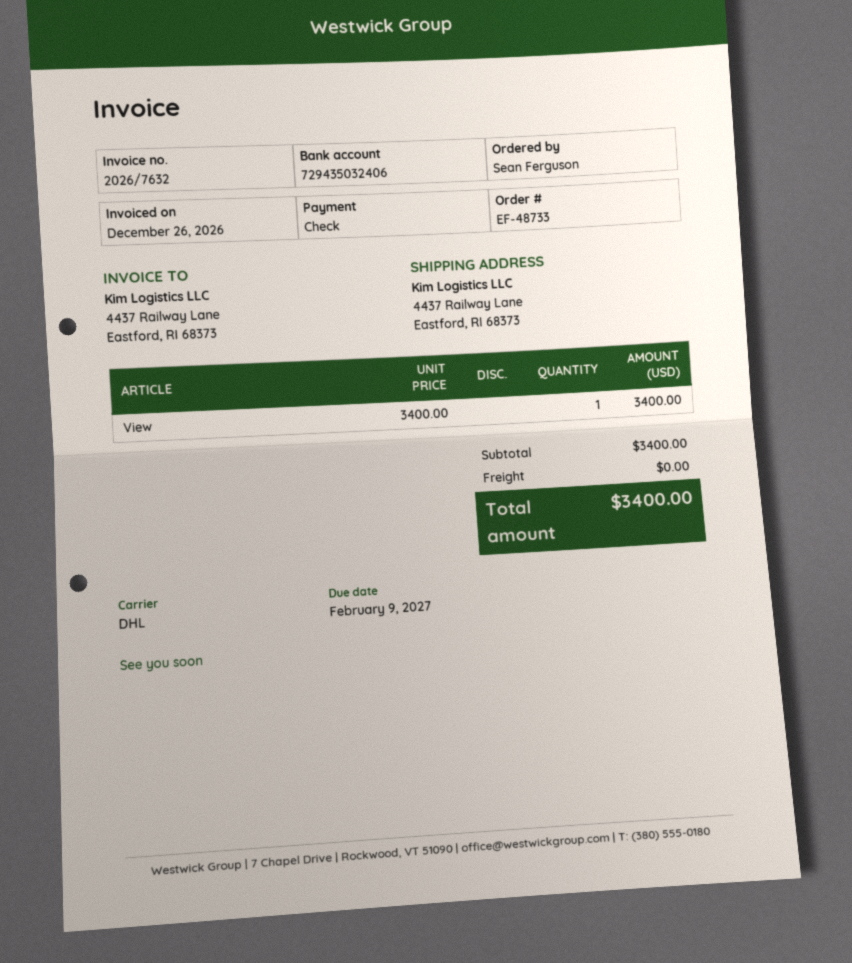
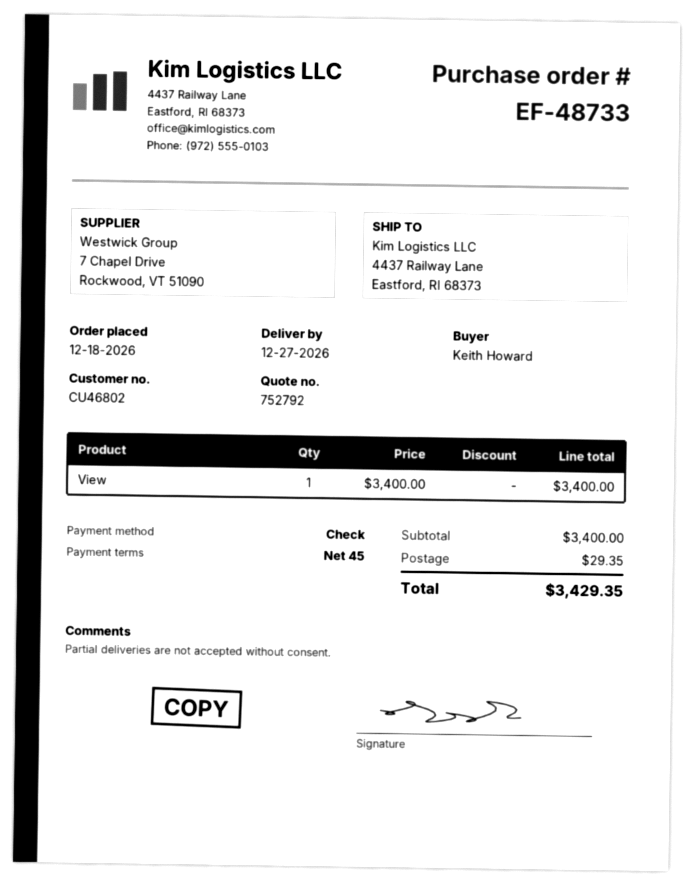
ordered by: Sean Ferguson -> Keith Howard
shipping: 0.00 -> 29.35
total: 3400.00 -> 3429.35

